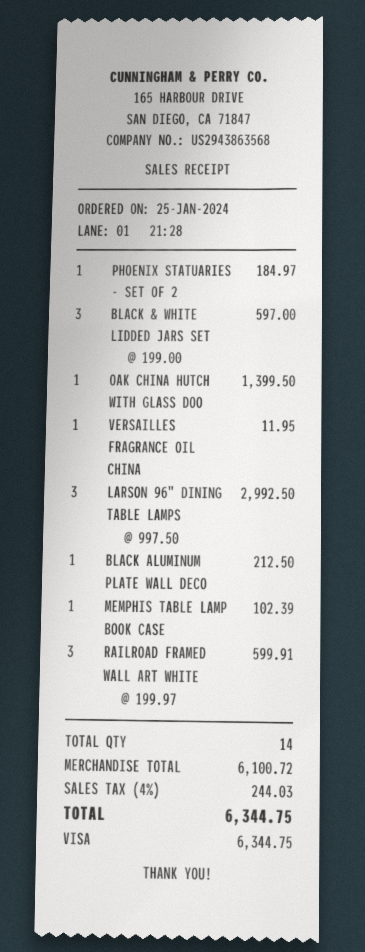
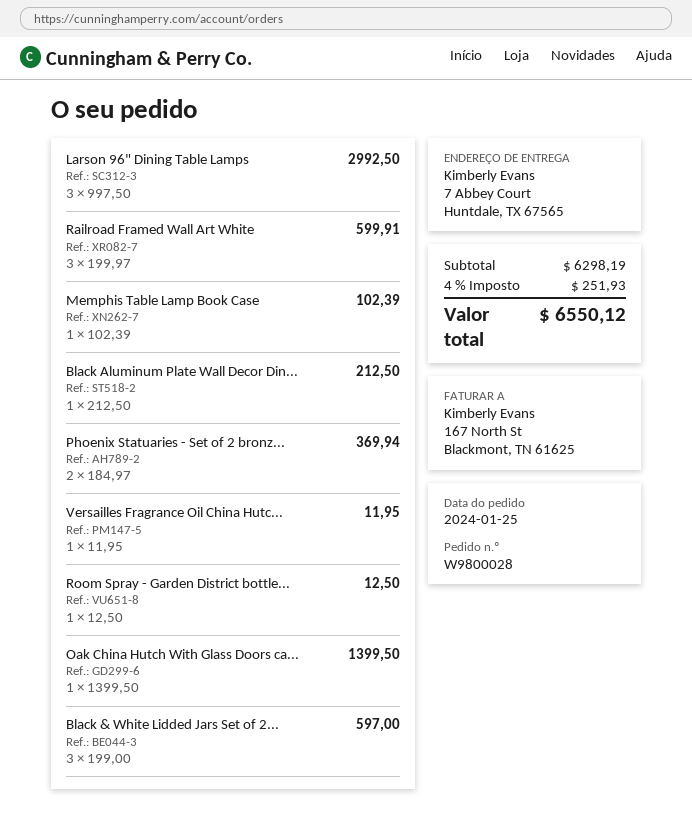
PHOENIX STATUARIES - SET OF 2: 1 x 184.97 = 184.97 -> 2 x 184.97 = 369.94
Room Spray - Garden District bottle...: none -> 1 x 12.50 = 12.50
subtotal: 6100.72 -> 6298.19
tax: 4% = 244.03 -> 4% = 251.93
total: 6344.75 -> 6550.12

